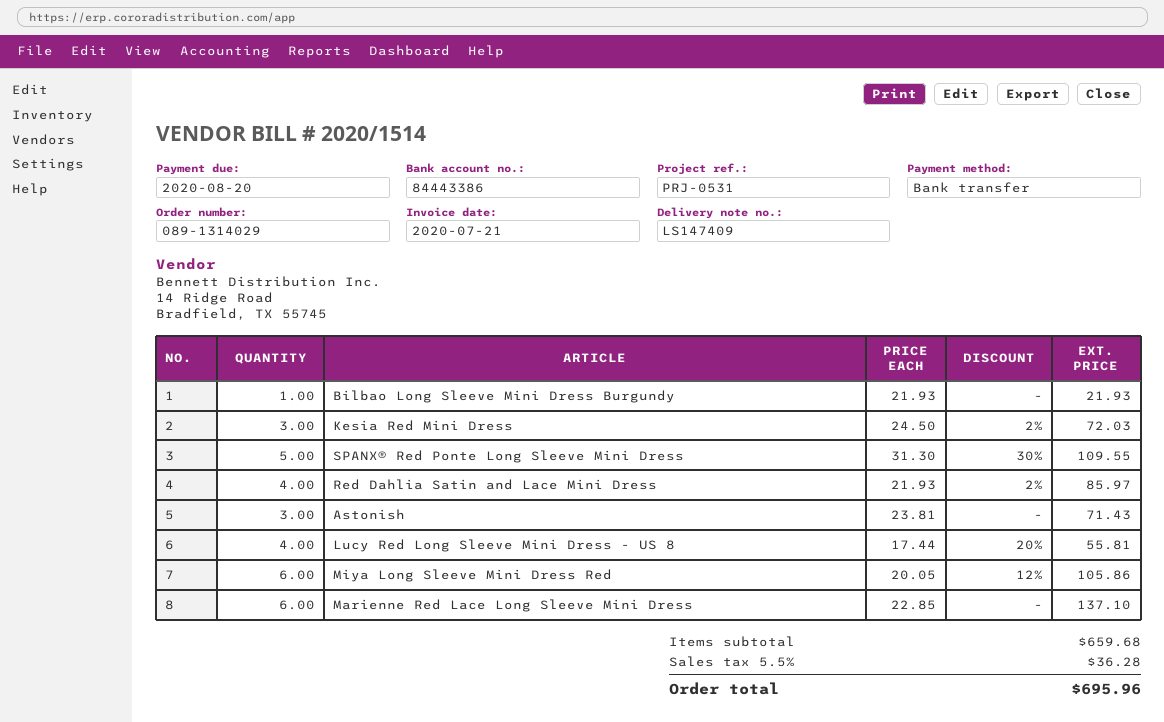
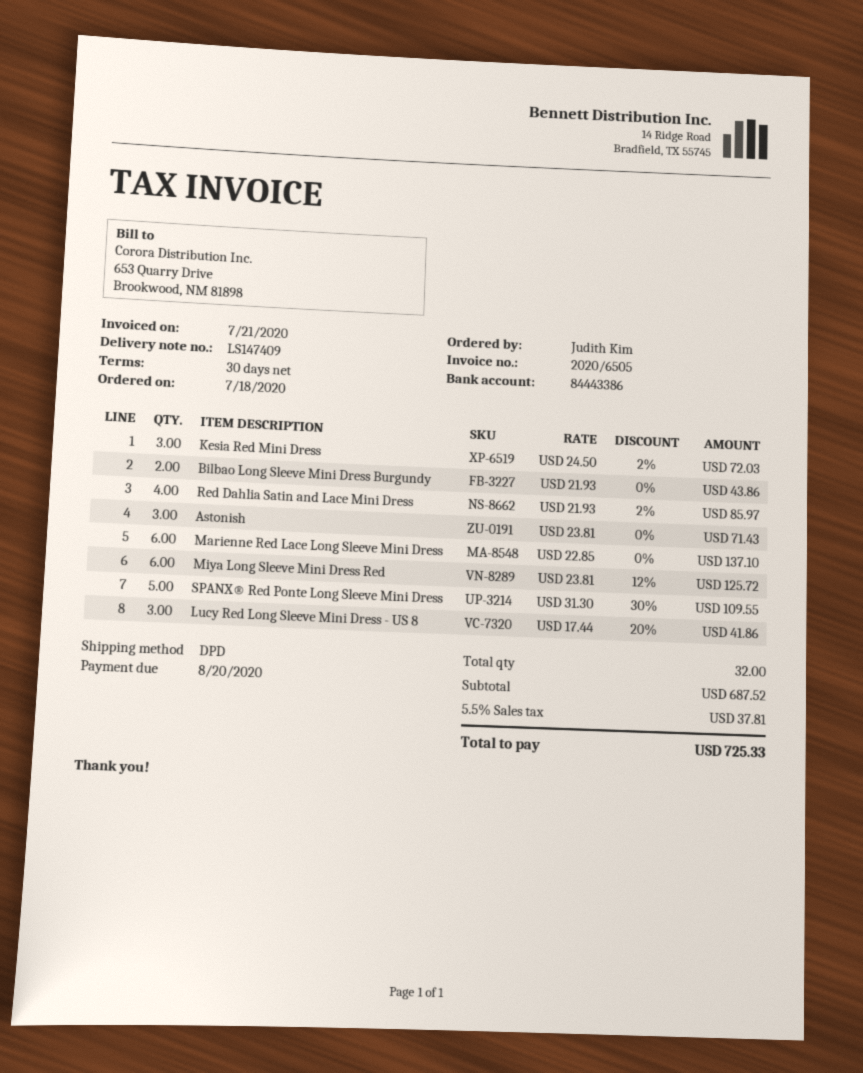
invoice number: 2020/1514 -> 2020/6505
Bilbao Long Sleeve Mini Dress Burgundy: 1 x 21.93 = 21.93 -> 2 x 21.93 = 43.86
Lucy Red Long Sleeve Mini Dress - US 8: 4 x 17.44 - 20% = 55.81 -> 3 x 17.44 - 20% = 41.86
Miya Long Sleeve Mini Dress Red: 6 x 20.05 - 12% = 105.86 -> 6 x 23.81 - 12% = 125.72
subtotal: 659.68 -> 687.52
tax: 5.5% = 36.28 -> 5.5% = 37.81
total: 695.96 -> 725.33

